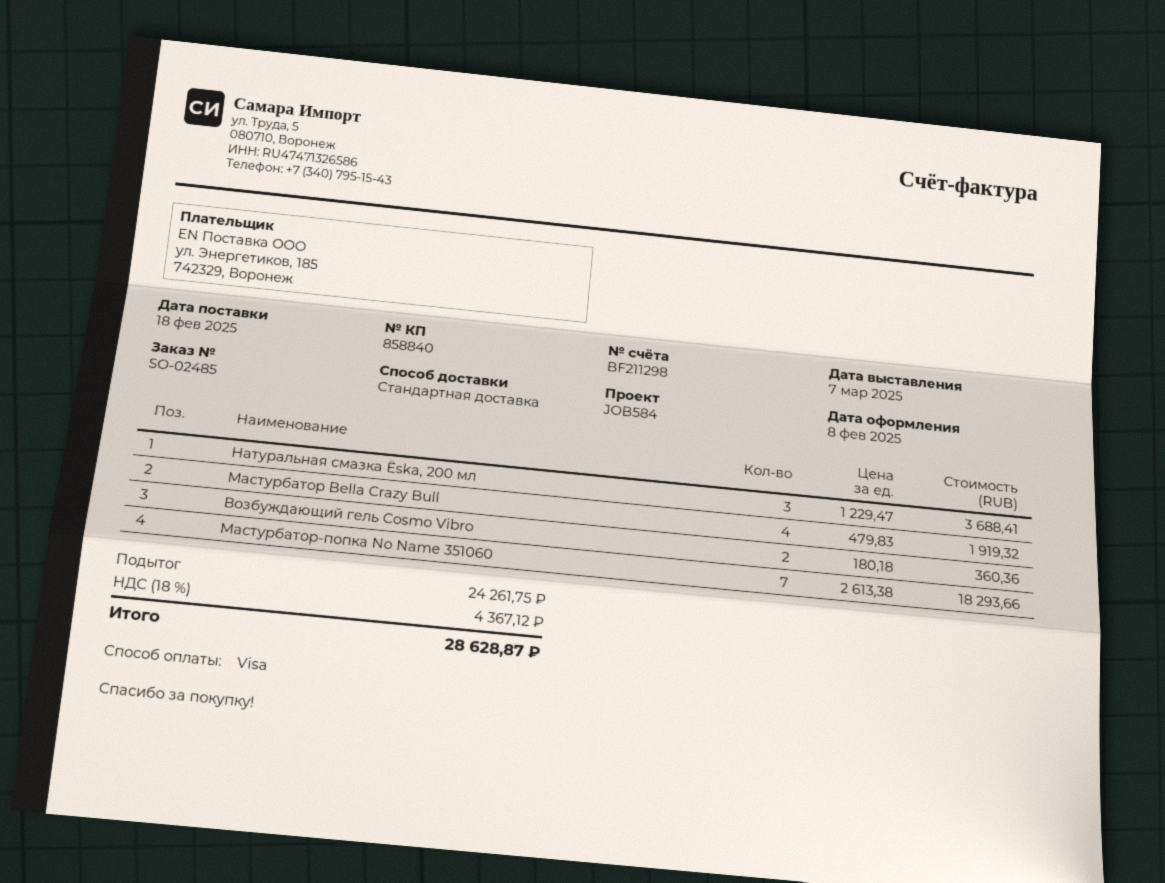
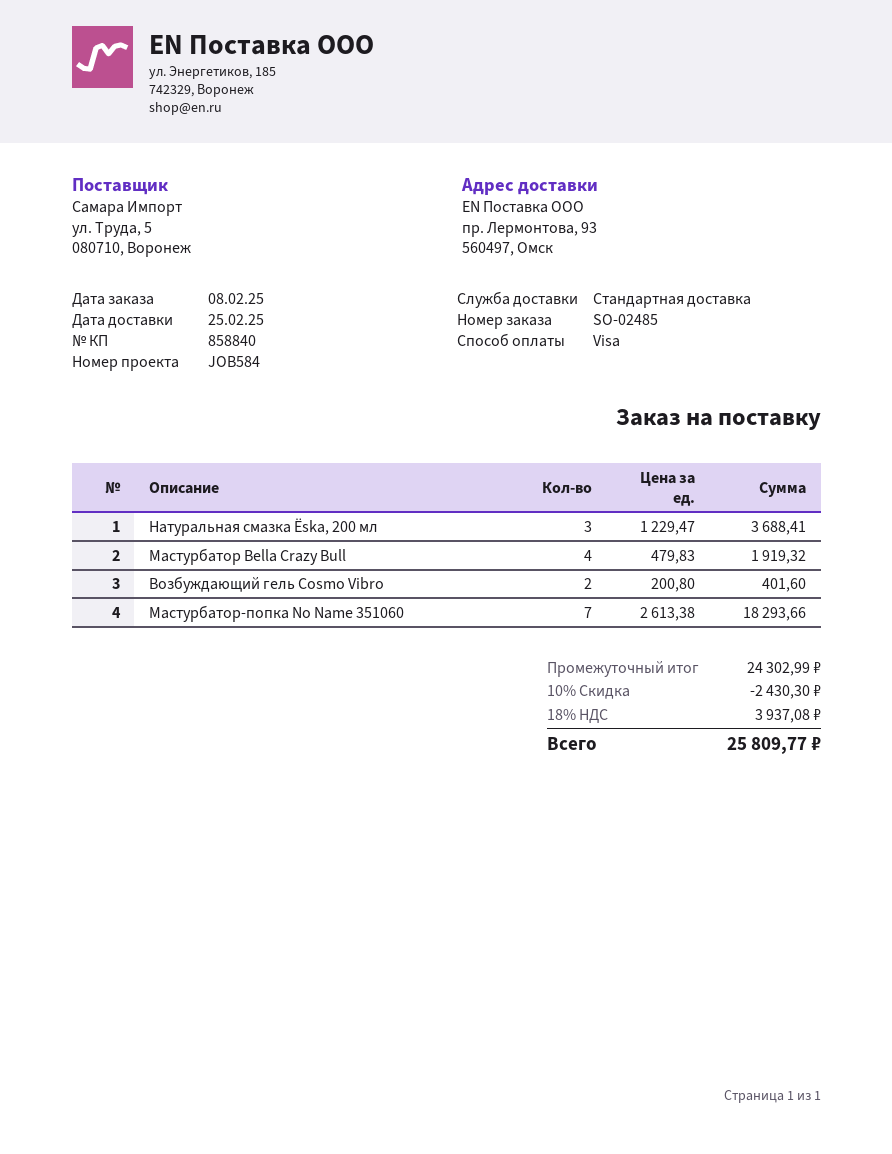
delivery date: 2025-02-18 -> 2025-02-25
Возбуждающий гель Cosmo Vibro: 2 x 180.18 = 360.36 -> 2 x 200.80 = 401.60
subtotal: 24261.75 -> 24302.99
discount: none -> 10% = 2430.30
tax: 18% = 4367.12 -> 18% = 3937.08
total: 28628.87 -> 25809.77

